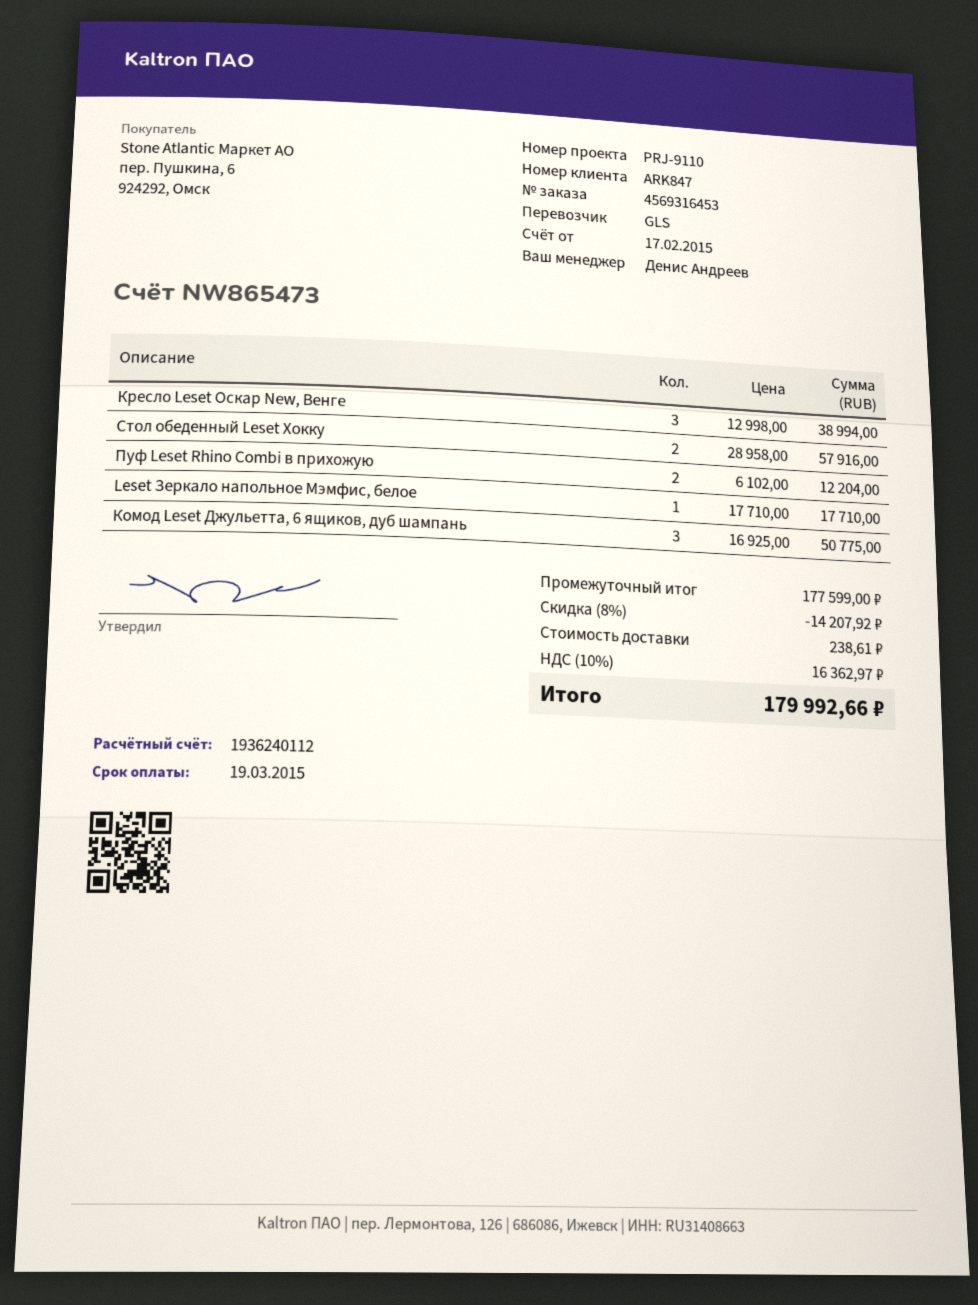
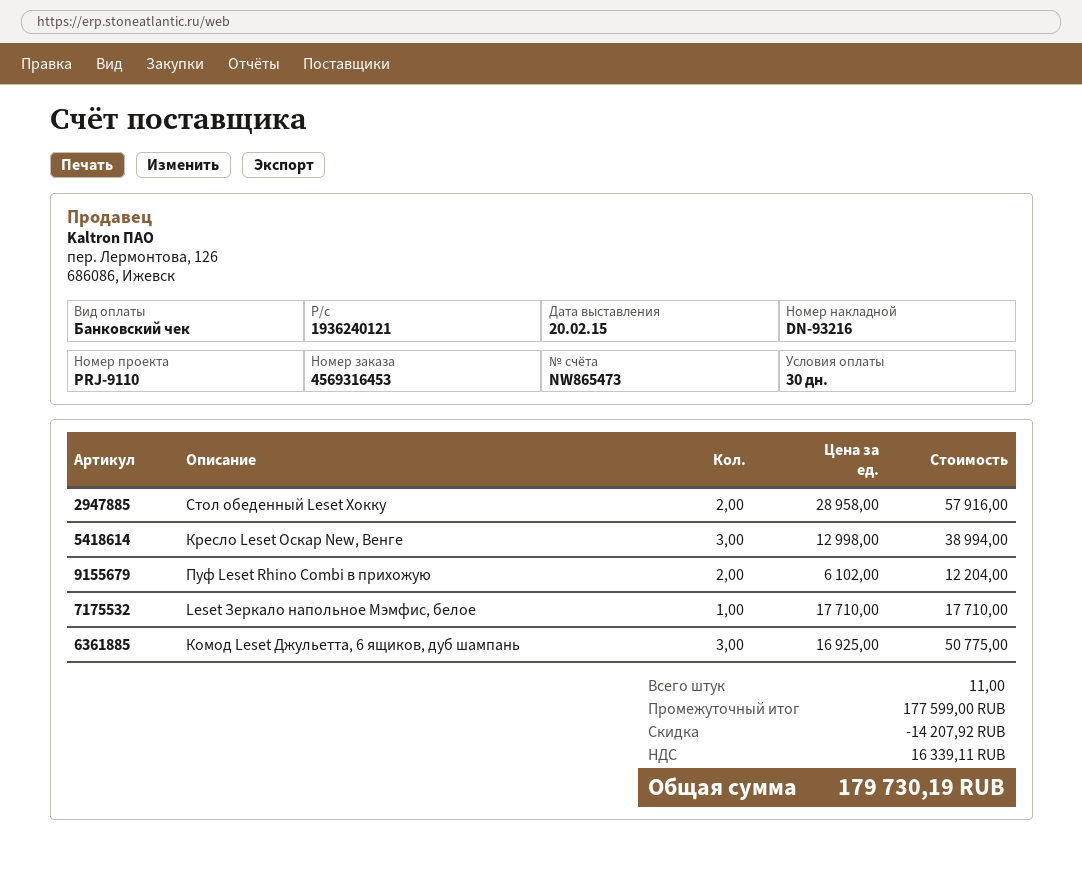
invoice date: 2015-02-17 -> 2015-02-20
bank account: 1936240112 -> 1936240121
shipping: 238.61 -> none
tax: 16362.97 -> 16339.11
total: 179992.66 -> 179730.19

